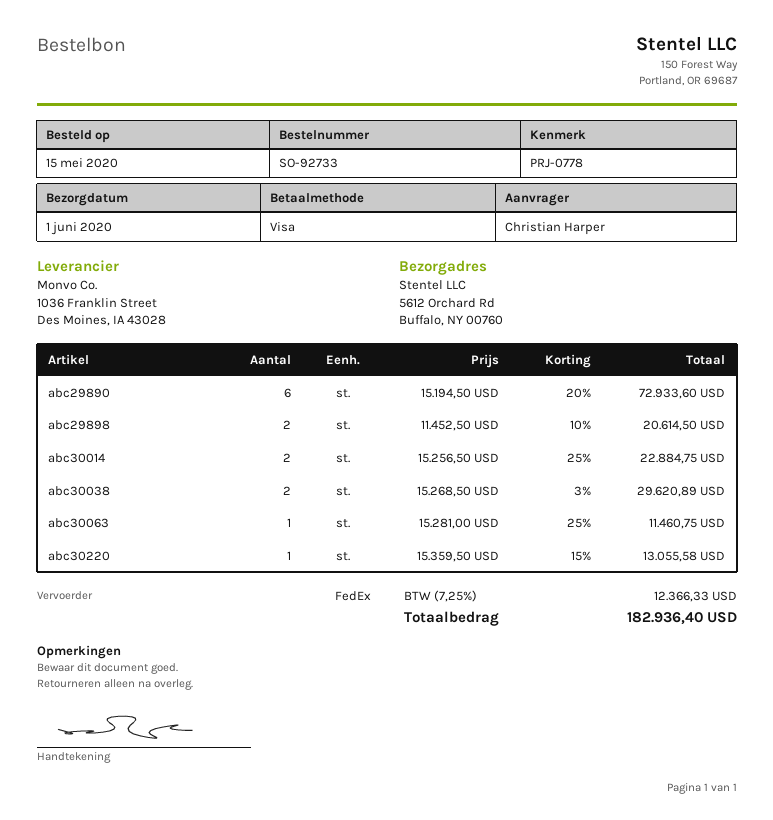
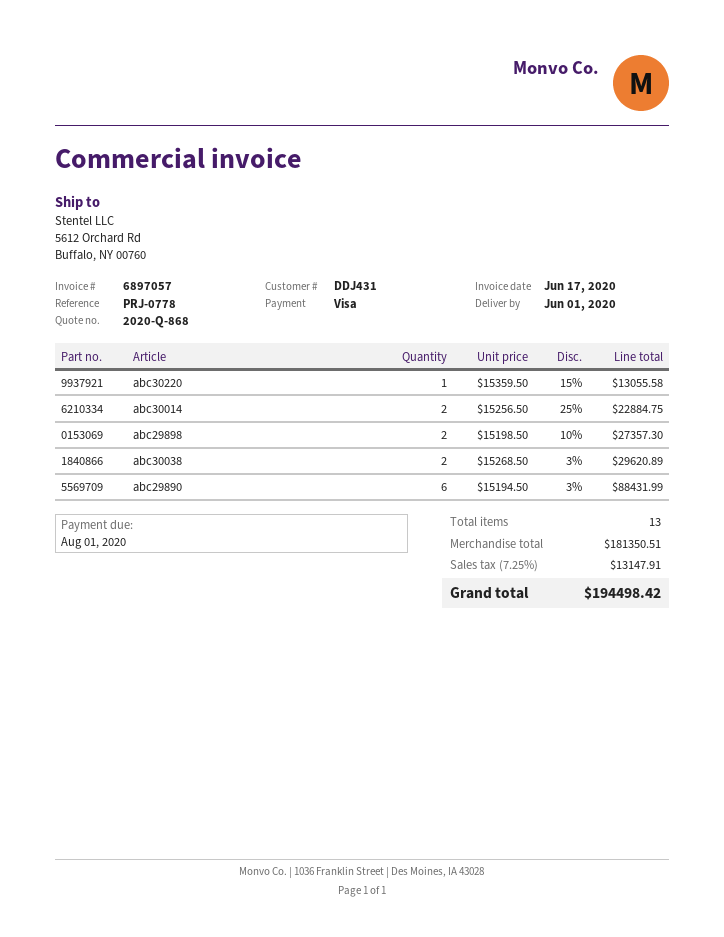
abc29890: 6 x 15194.50 - 20% = 72933.60 -> 6 x 15194.50 - 3% = 88431.99
abc29898: 2 x 11452.50 - 10% = 20614.50 -> 2 x 15198.50 - 10% = 27357.30
abc30063: 1 x 15281.00 - 25% = 11460.75 -> none
tax: 7.25% = 12366.33 -> 7.25% = 13147.91
total: 182936.40 -> 194498.42

